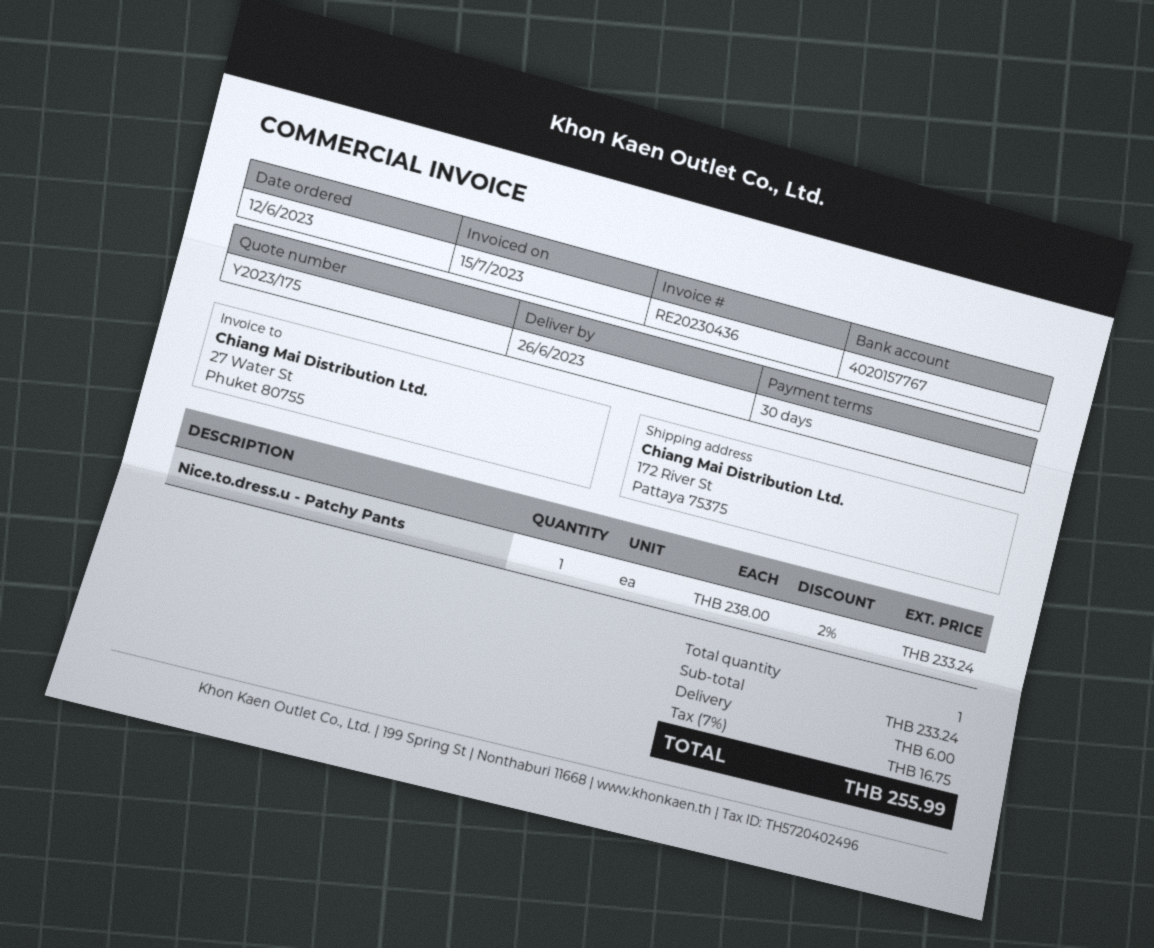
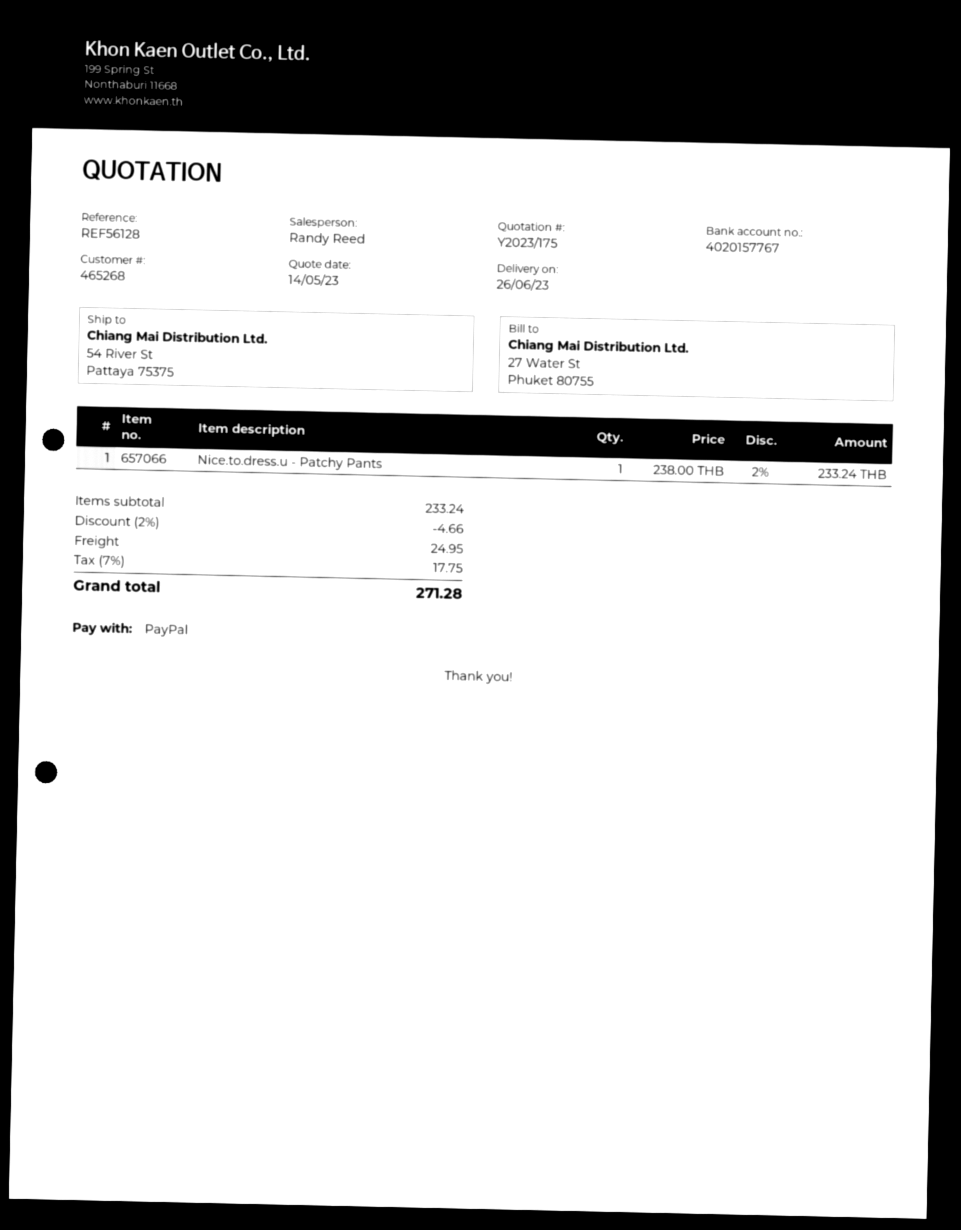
ship to: 172 River St, Pattaya 75375 -> 54 River St, Pattaya 75375
discount: none -> 2% = 4.66
shipping: 6.00 -> 24.95
tax: 7% = 16.75 -> 7% = 17.75
total: 255.99 -> 271.28

